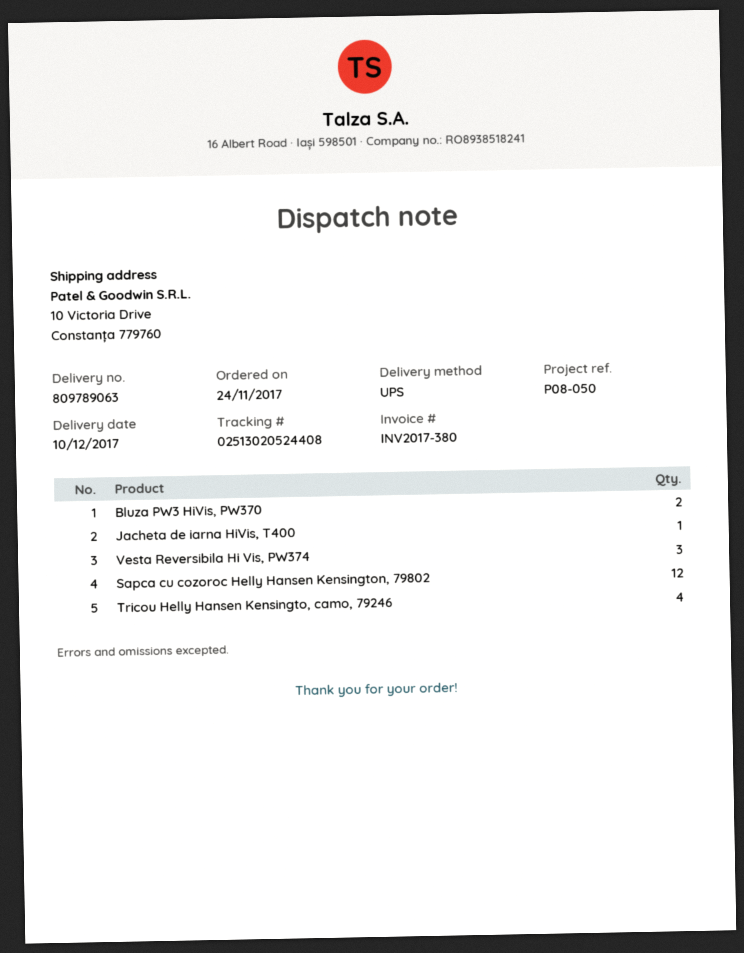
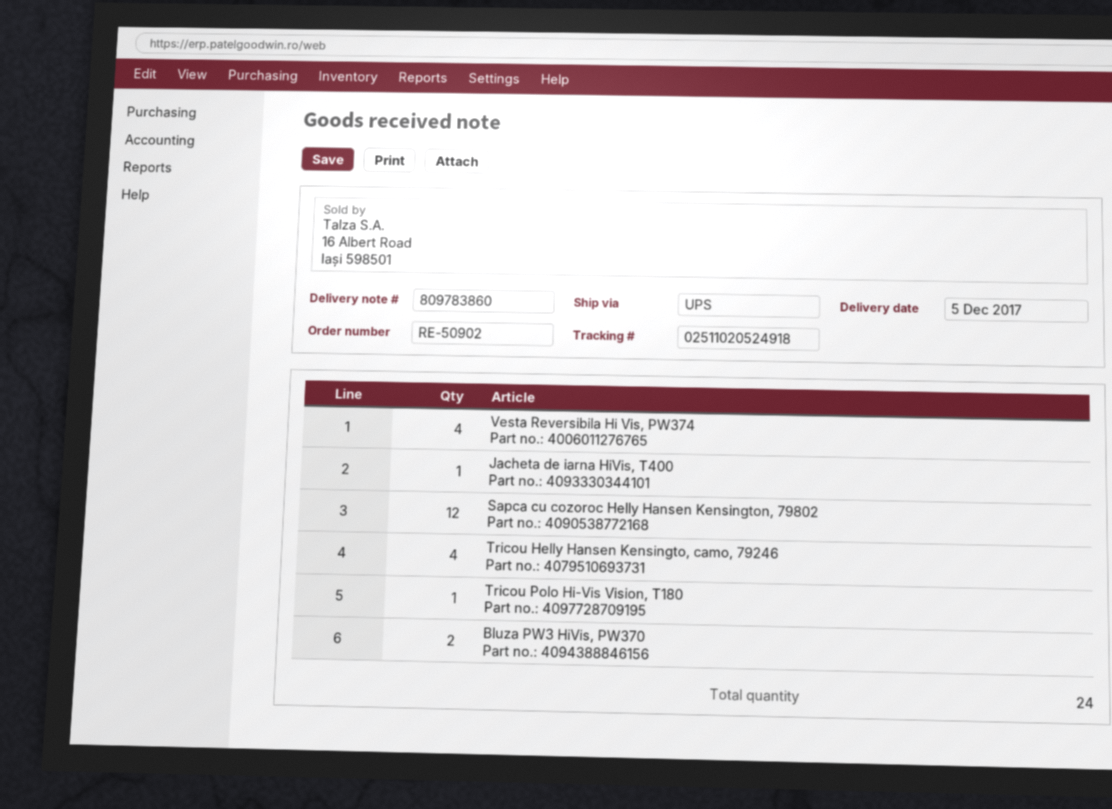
delivery note number: 809789063 -> 809783860
delivery date: 2017-12-10 -> 2017-12-05
tracking number: 02513020524408 -> 02511020524918
Vesta Reversibila Hi Vis, PW374: 3 -> 4
Tricou Polo Hi-Vis Vision, T180: none -> 1

